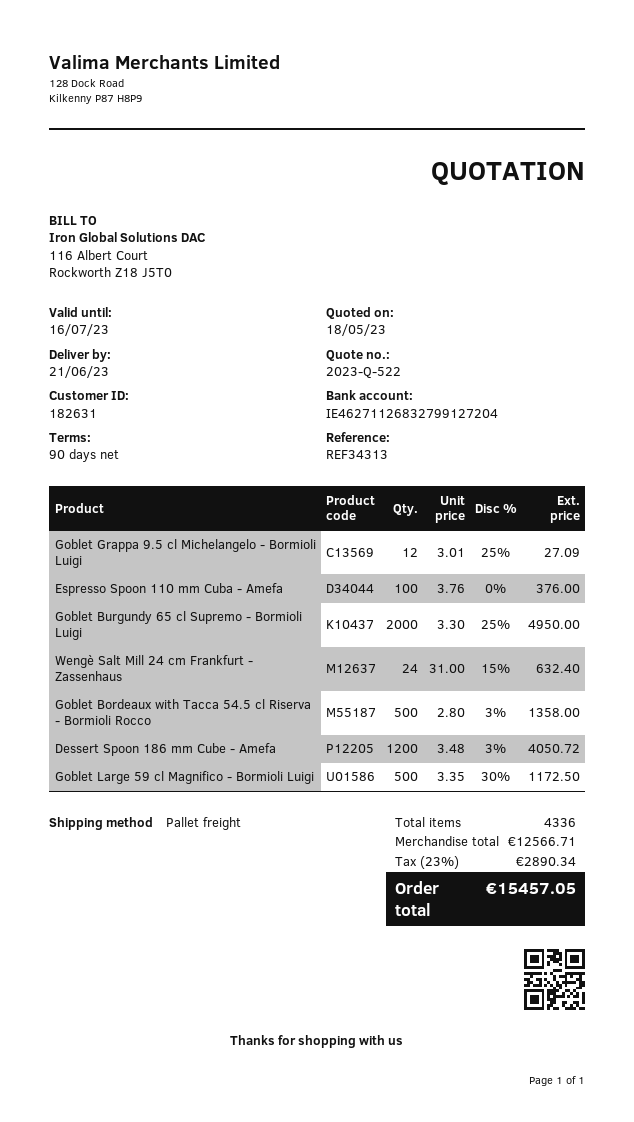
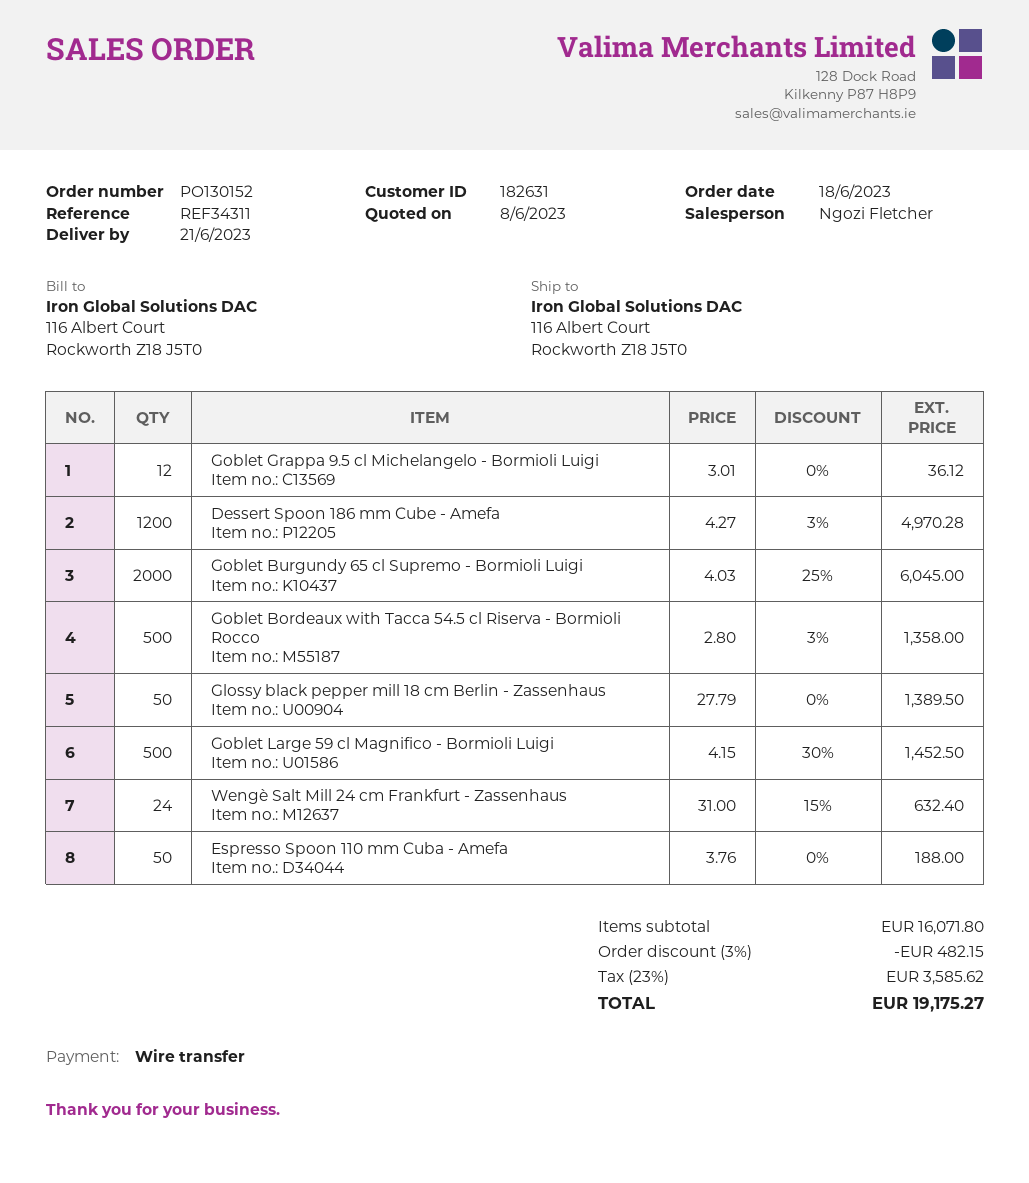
quote date: 2023-05-18 -> 2023-06-08
reference: REF34313 -> REF34311
Goblet Grappa 9.5 cl Michelangelo - Bormioli Luigi: 12 x 3.01 - 25% = 27.09 -> 12 x 3.01 = 36.12
Espresso Spoon 110 mm Cuba - Amefa: 100 x 3.76 = 376.00 -> 50 x 3.76 = 188.00
Goblet Burgundy 65 cl Supremo - Bormioli Luigi: 2000 x 3.30 - 25% = 4950.00 -> 2000 x 4.03 - 25% = 6045.00
Dessert Spoon 186 mm Cube - Amefa: 1200 x 3.48 - 3% = 4050.72 -> 1200 x 4.27 - 3% = 4970.28
Goblet Large 59 cl Magnifico - Bormioli Luigi: 500 x 3.35 - 30% = 1172.50 -> 500 x 4.15 - 30% = 1452.50
Glossy black pepper mill 18 cm Berlin - Zassenhaus: none -> 50 x 27.79 = 1389.50
subtotal: 12566.71 -> 16071.80
discount: none -> 3% = 482.15
tax: 23% = 2890.34 -> 23% = 3585.62
total: 15457.05 -> 19175.27

